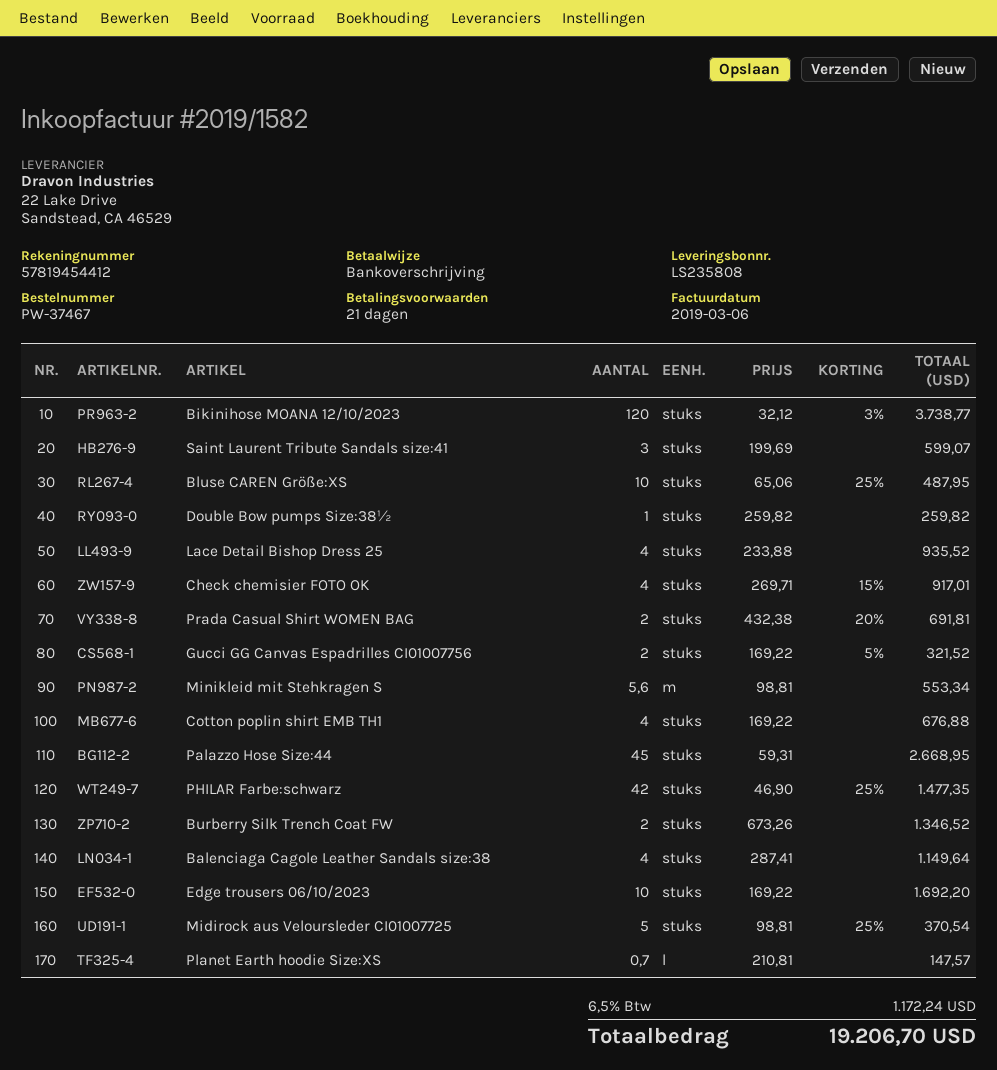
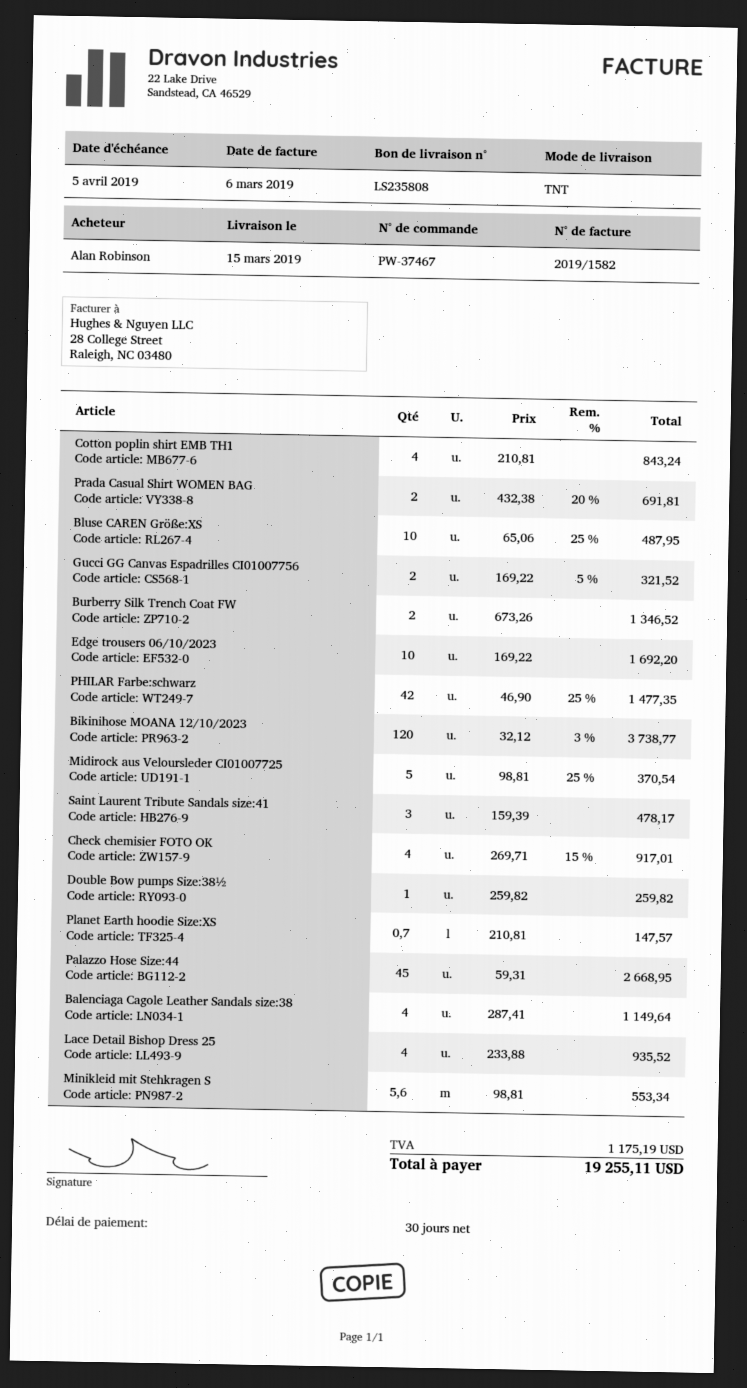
payment terms: 21 days -> 30 days
Saint Laurent Tribute Sandals size:41: 3 x 199.69 = 599.07 -> 3 x 159.39 = 478.17
Cotton poplin shirt EMB TH1: 4 x 169.22 = 676.88 -> 4 x 210.81 = 843.24
tax: 1172.24 -> 1175.19
total: 19206.70 -> 19255.11

